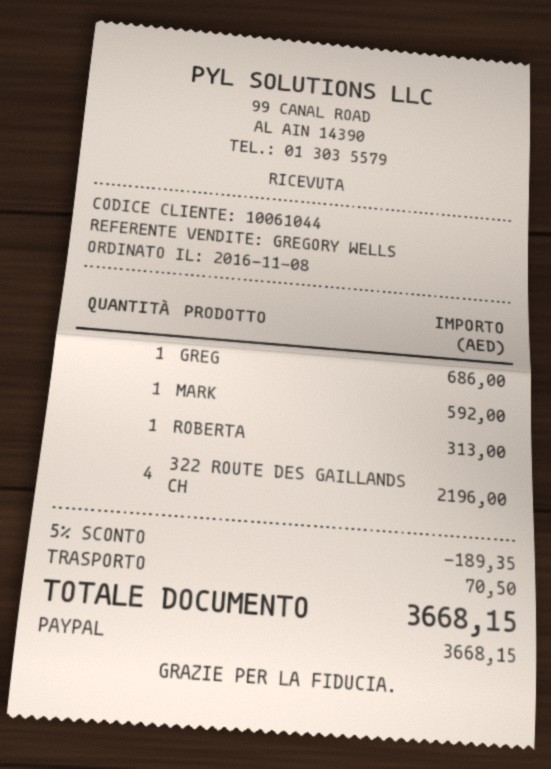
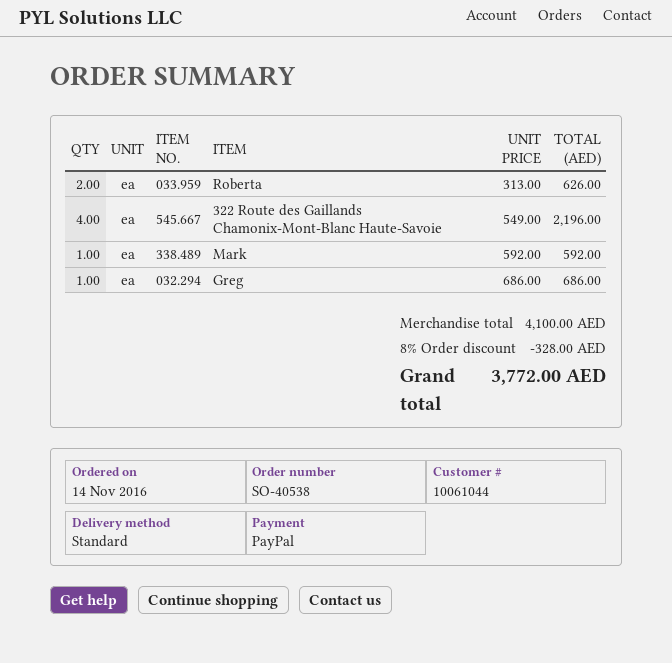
order date: 2016-11-08 -> 2016-11-14
ROBERTA: 1 for 313.00 -> 2 for 626.00
discount: 5% = 189.35 -> 8% = 328.00
shipping: 70.50 -> none
total: 3668.15 -> 3772.00

